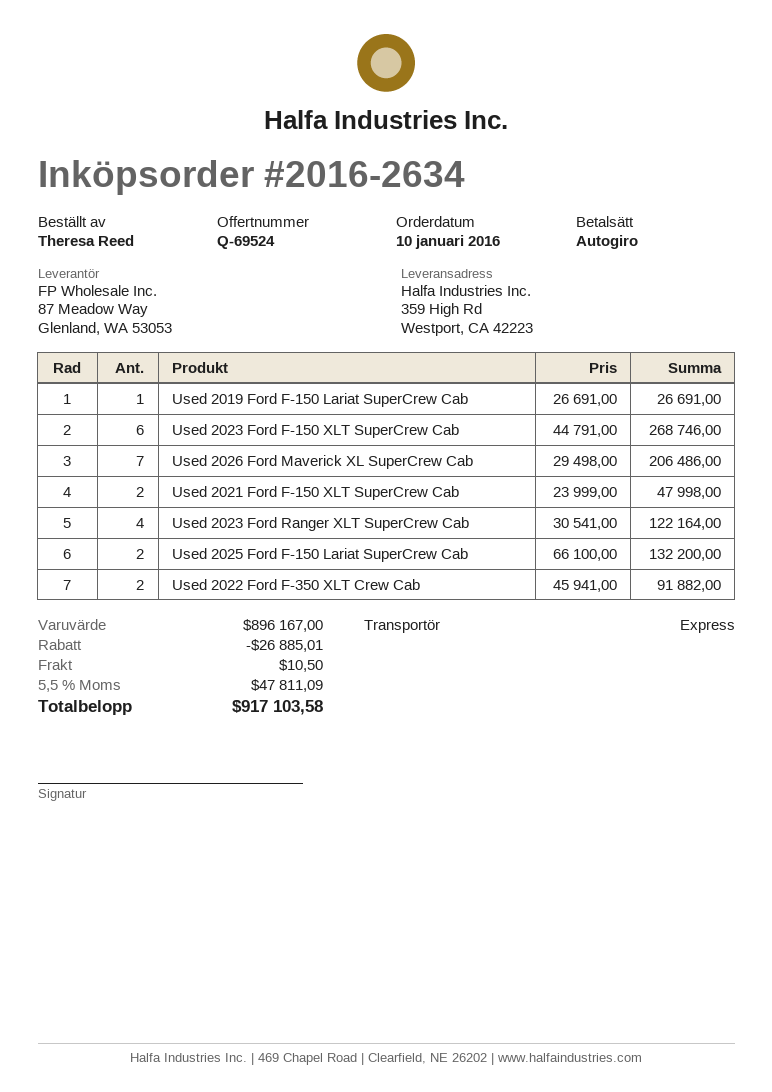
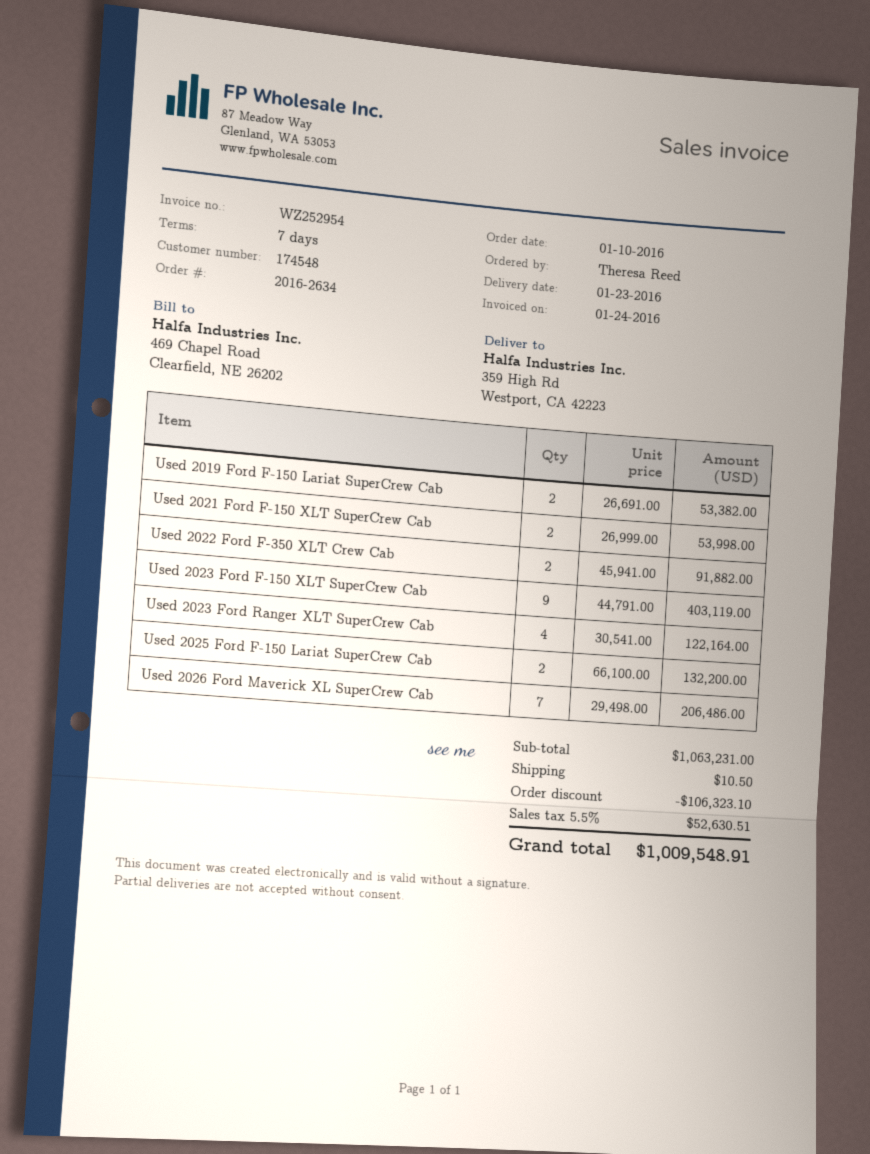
Used 2019 Ford F-150 Lariat SuperCrew Cab: 1 x 26691.00 = 26691.00 -> 2 x 26691.00 = 53382.00
Used 2023 Ford F-150 XLT SuperCrew Cab: 6 x 44791.00 = 268746.00 -> 9 x 44791.00 = 403119.00
Used 2021 Ford F-150 XLT SuperCrew Cab: 2 x 23999.00 = 47998.00 -> 2 x 26999.00 = 53998.00
subtotal: 896167.00 -> 1063231.00
discount: 26885.01 -> 106323.10
tax: 5.5% = 47811.09 -> 5.5% = 52630.51
total: 917103.58 -> 1009548.91

